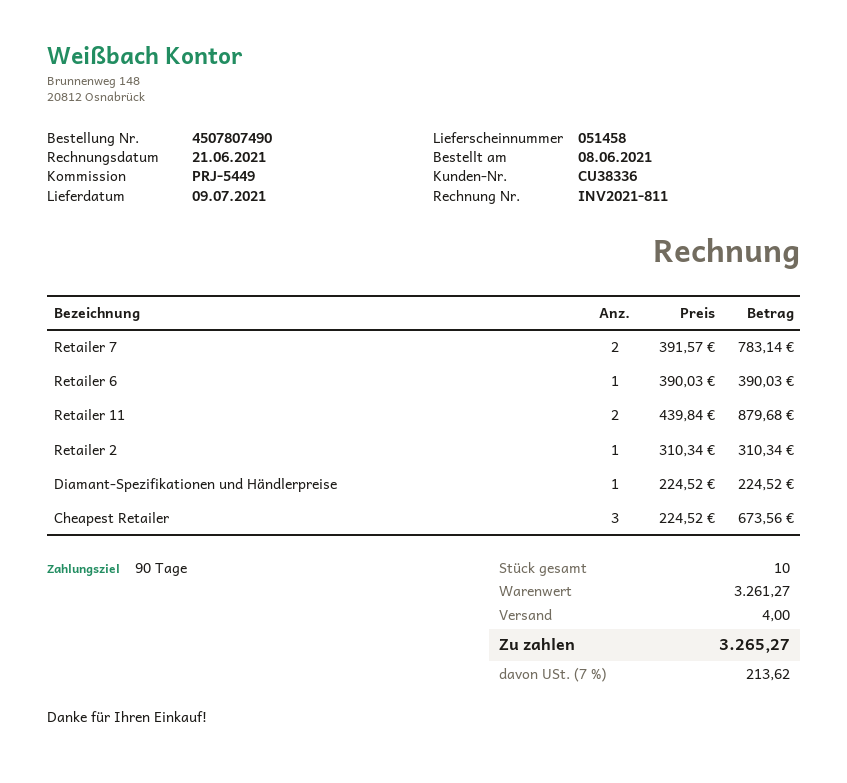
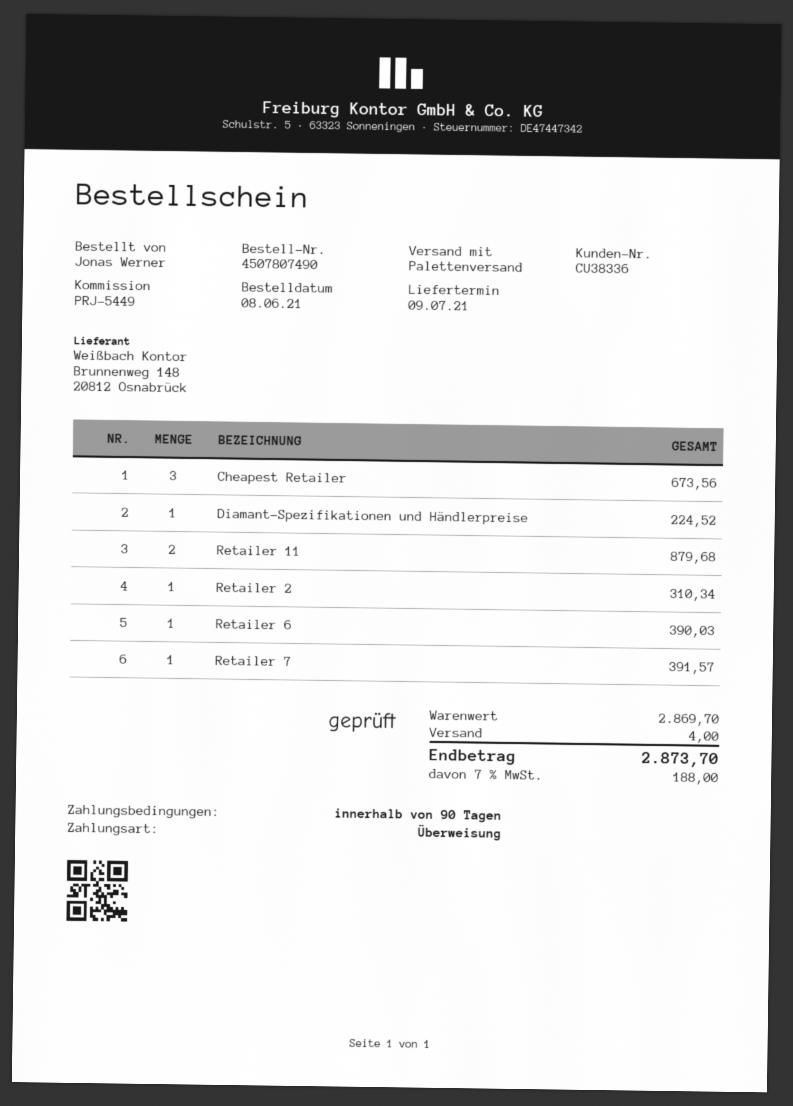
Retailer 7: 2 for 783.14 -> 1 for 391.57
subtotal: 3261.27 -> 2869.70
tax: 7% = 213.62 -> 7% = 188.00
total: 3265.27 -> 2873.70

